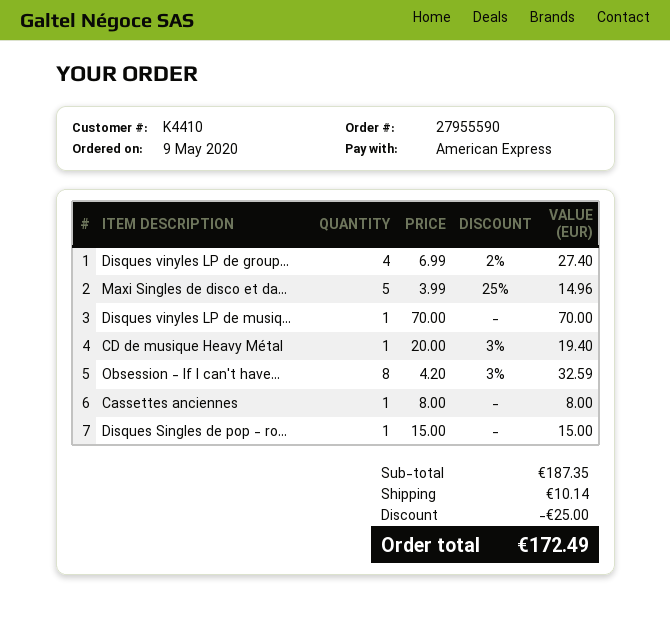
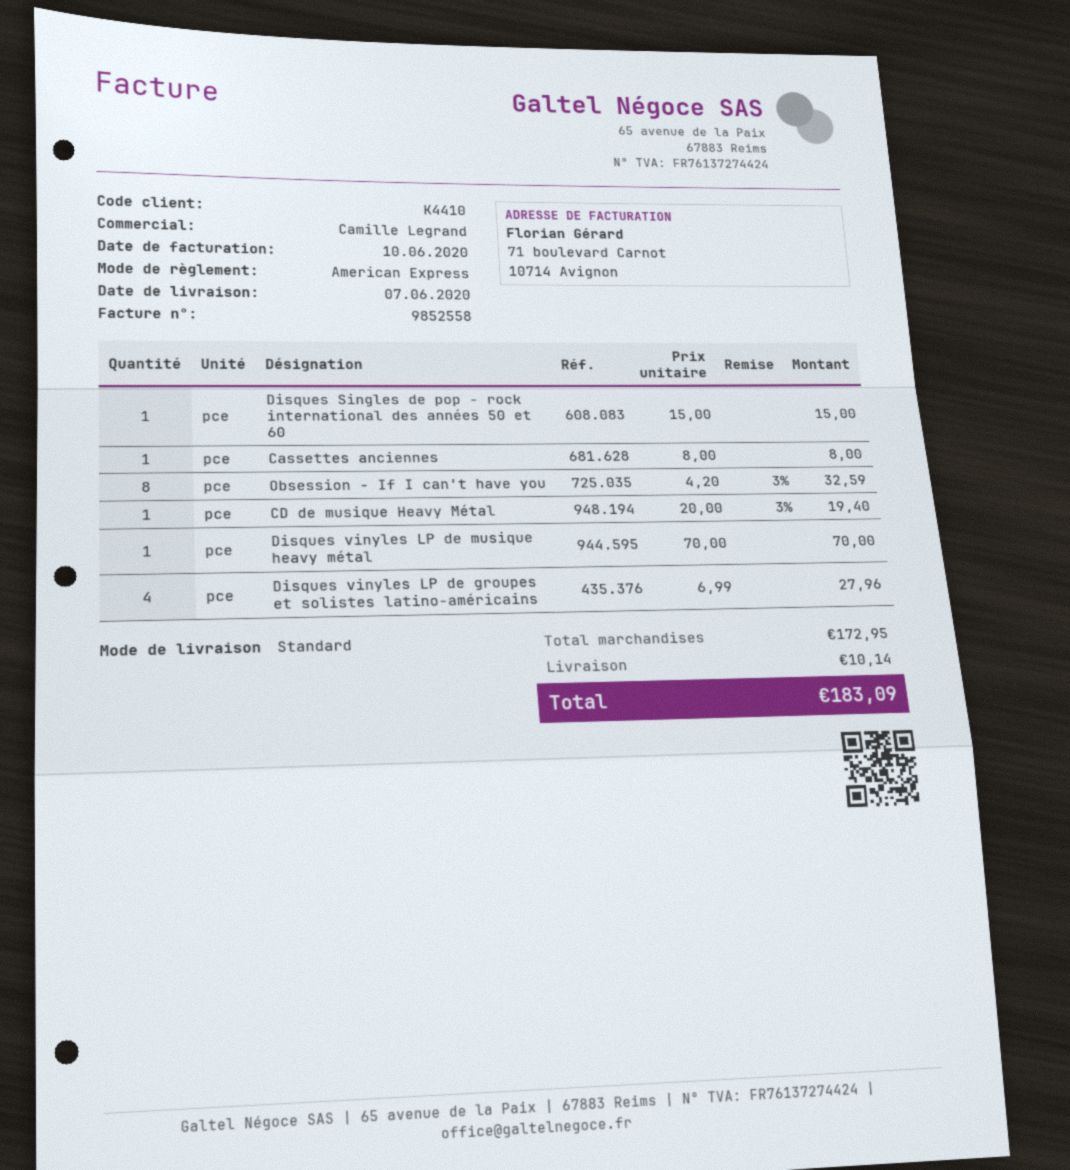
Disques vinyles LP de group...: 4 x 6.99 - 2% = 27.40 -> 4 x 6.99 = 27.96
Maxi Singles de disco et da...: 5 x 3.99 - 25% = 14.96 -> none
subtotal: 187.35 -> 172.95
discount: 25.00 -> none
total: 172.49 -> 183.09

